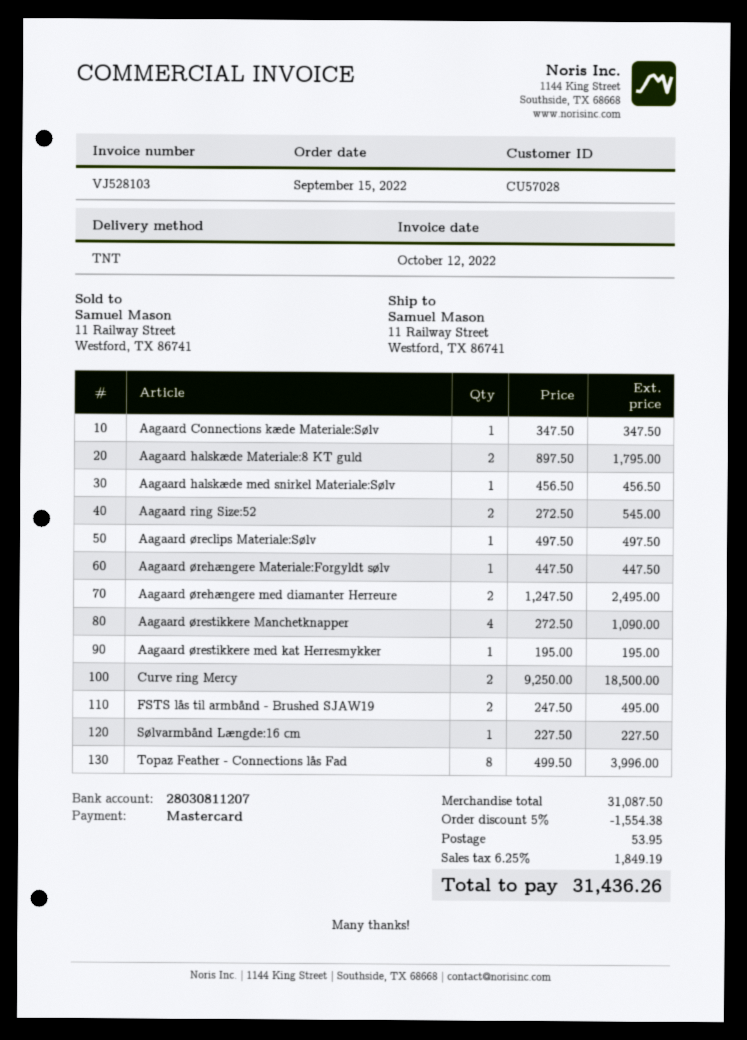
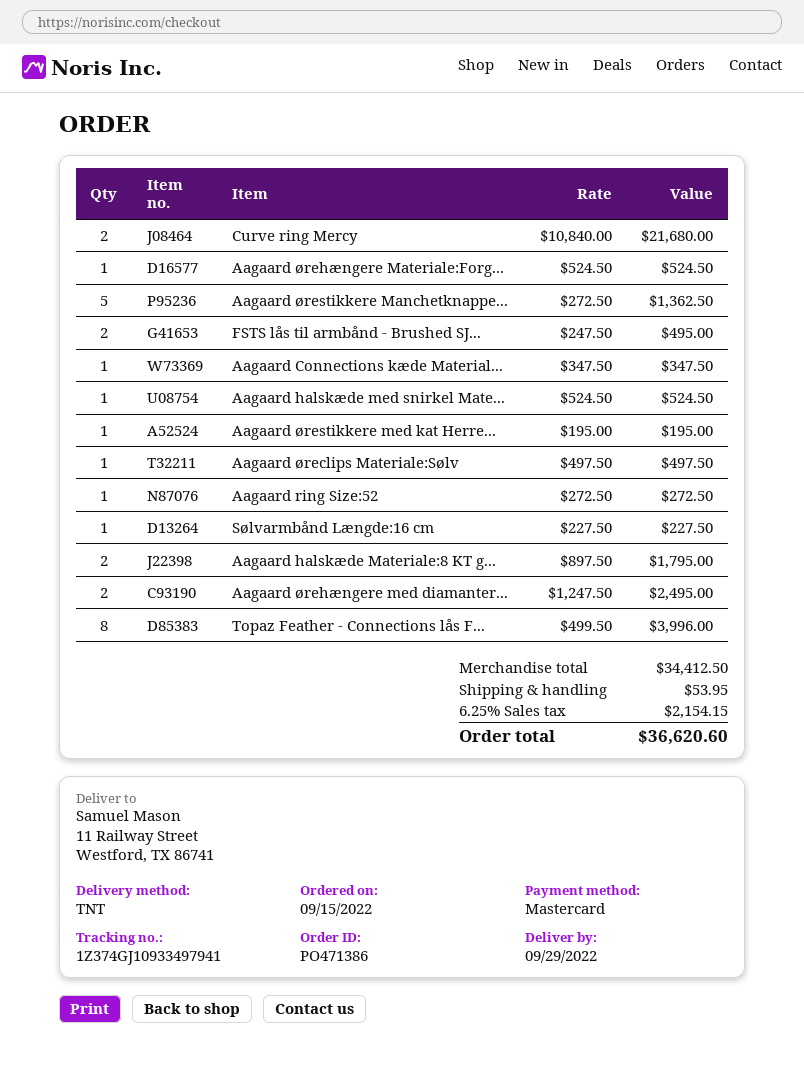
Aagaard halskæde med snirkel Materiale:Sølv: 1 x 456.50 = 456.50 -> 1 x 524.50 = 524.50
Aagaard ring Size:52: 2 x 272.50 = 545.00 -> 1 x 272.50 = 272.50
Aagaard ørehængere Materiale:Forgyldt sølv: 1 x 447.50 = 447.50 -> 1 x 524.50 = 524.50
Aagaard ørestikkere Manchetknapper: 4 x 272.50 = 1090.00 -> 5 x 272.50 = 1362.50
Curve ring Mercy: 2 x 9250.00 = 18500.00 -> 2 x 10840.00 = 21680.00
subtotal: 31087.50 -> 34412.50
discount: 5% = 1554.38 -> none
tax: 6.25% = 1849.19 -> 6.25% = 2154.15
total: 31436.26 -> 36620.60

